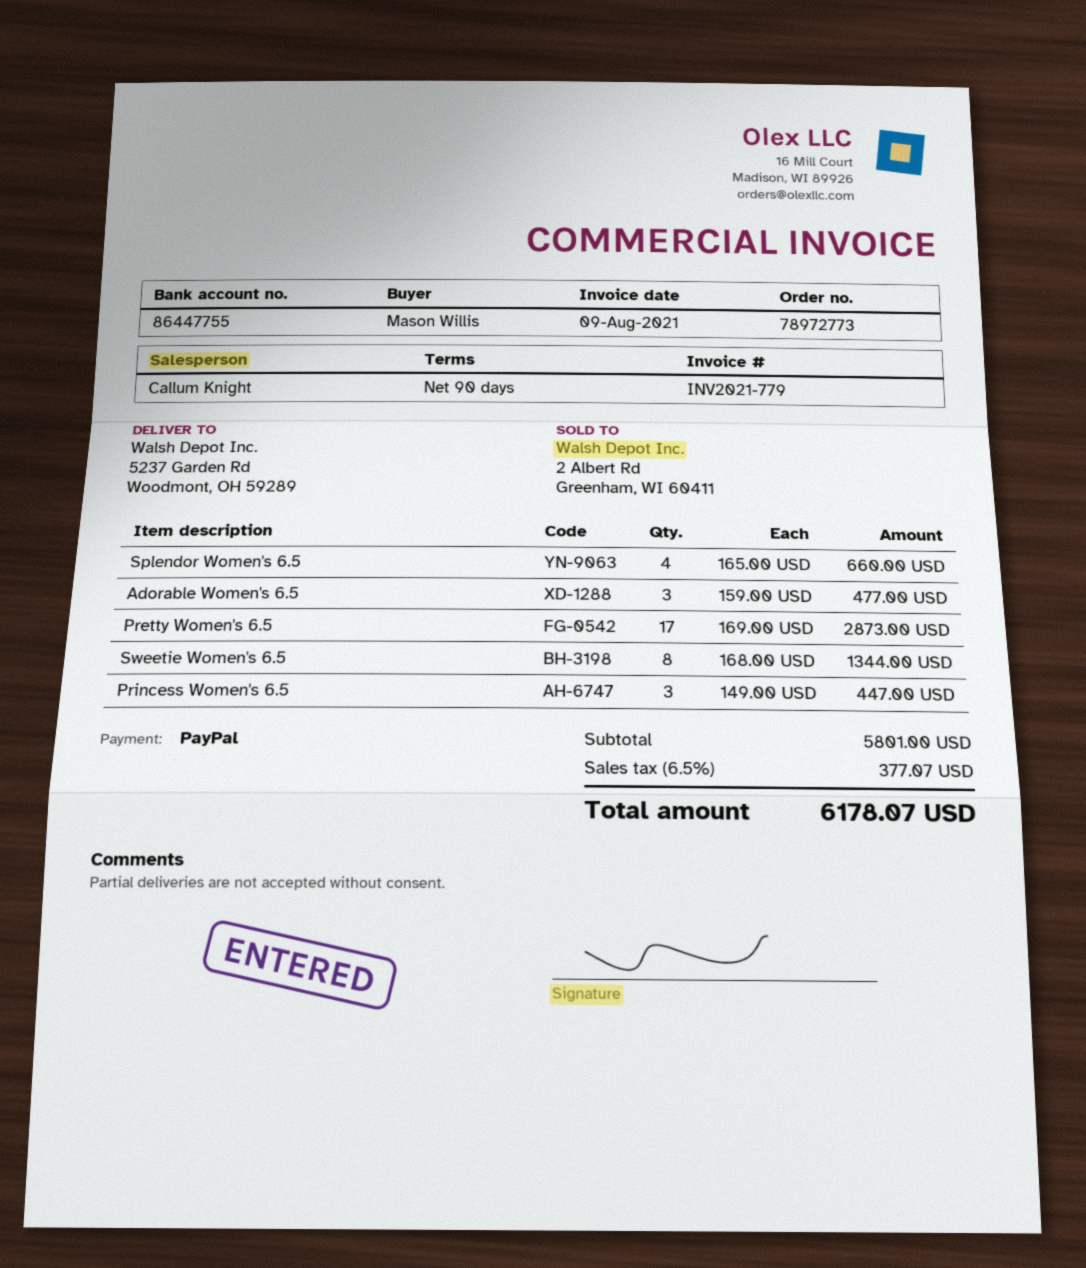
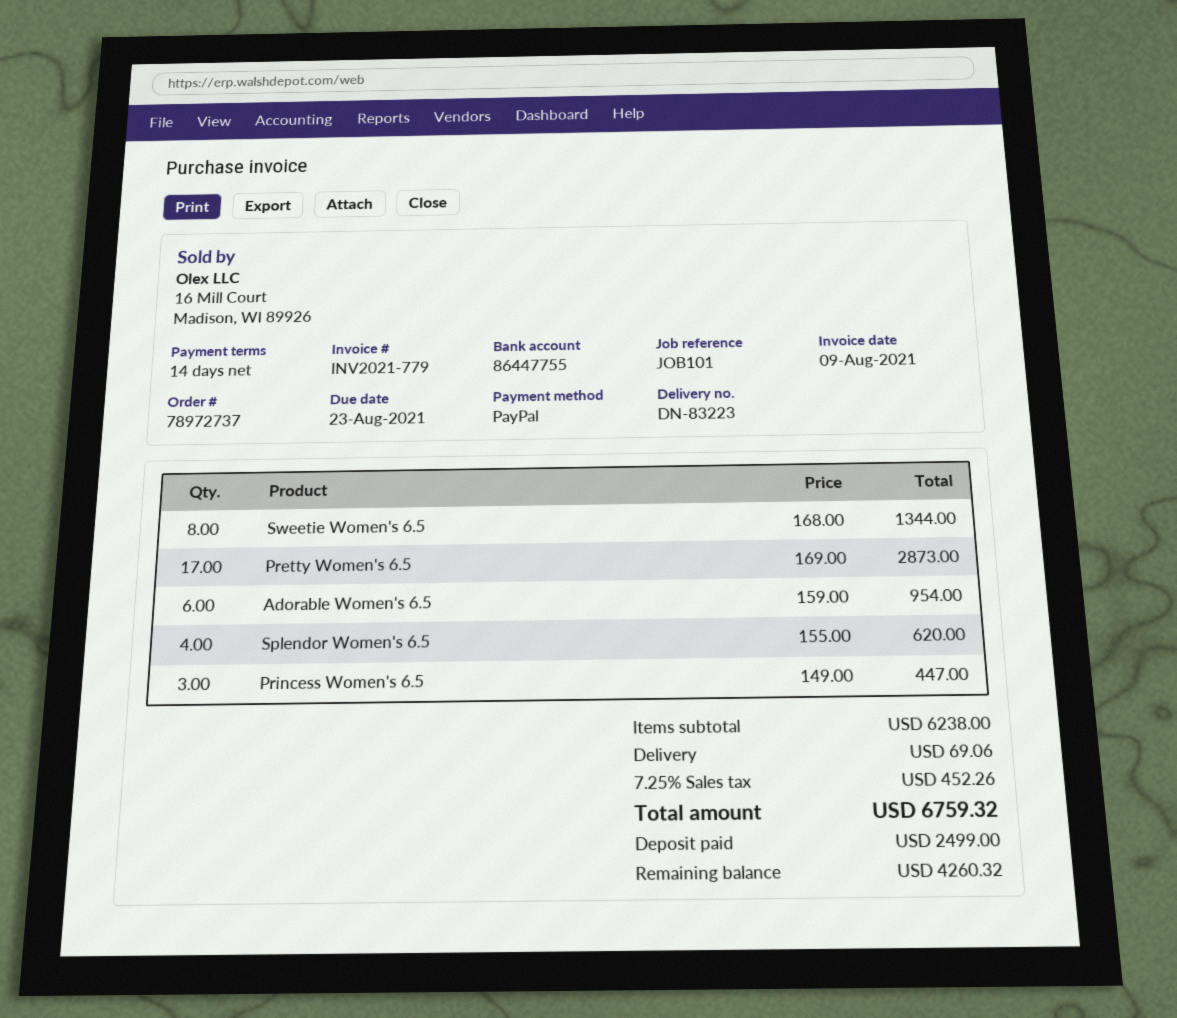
order number: 78972773 -> 78972737
payment terms: 90 days -> 14 days
Splendor Women's 6.5: 4 x 165.00 = 660.00 -> 4 x 155.00 = 620.00
Adorable Women's 6.5: 3 x 159.00 = 477.00 -> 6 x 159.00 = 954.00
subtotal: 5801.00 -> 6238.00
shipping: none -> 69.06
tax: 6.5% = 377.07 -> 7.25% = 452.26
total: 6178.07 -> 6759.32

